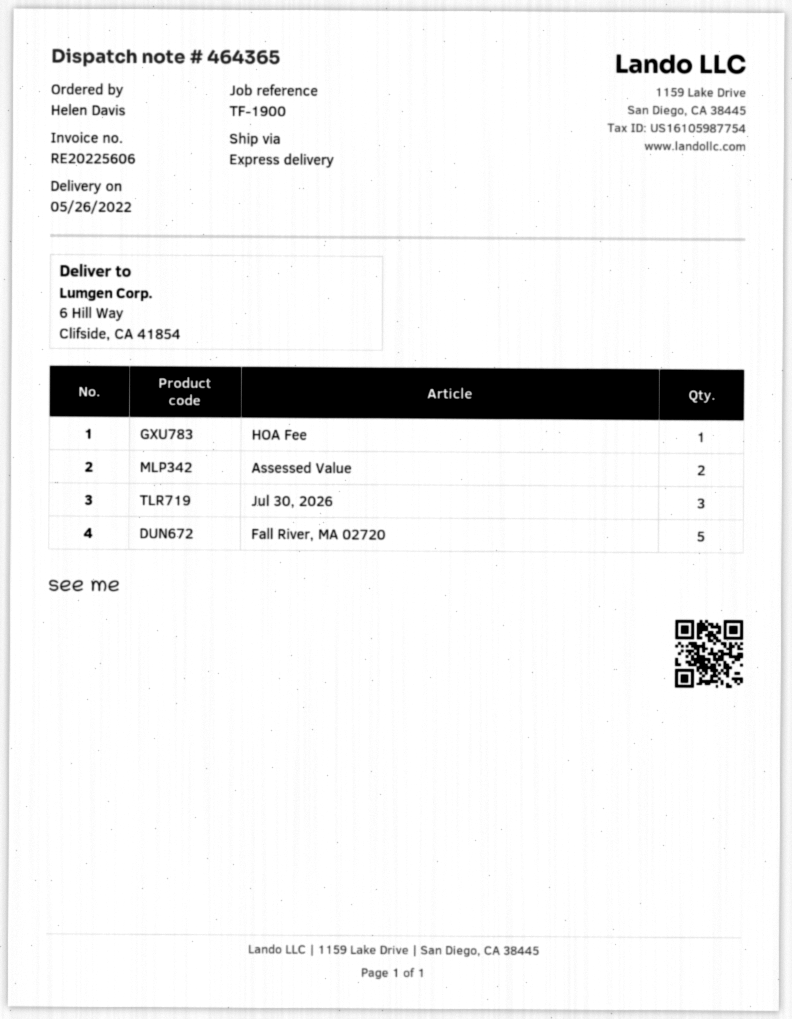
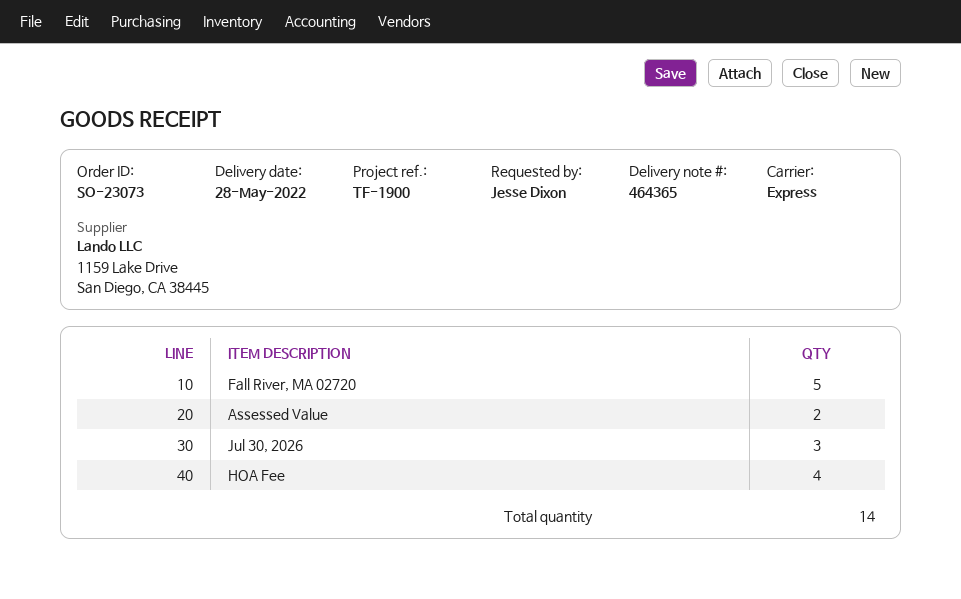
delivery date: 2022-05-26 -> 2022-05-28
ordered by: Helen Davis -> Jesse Dixon
HOA Fee: 1 -> 4

